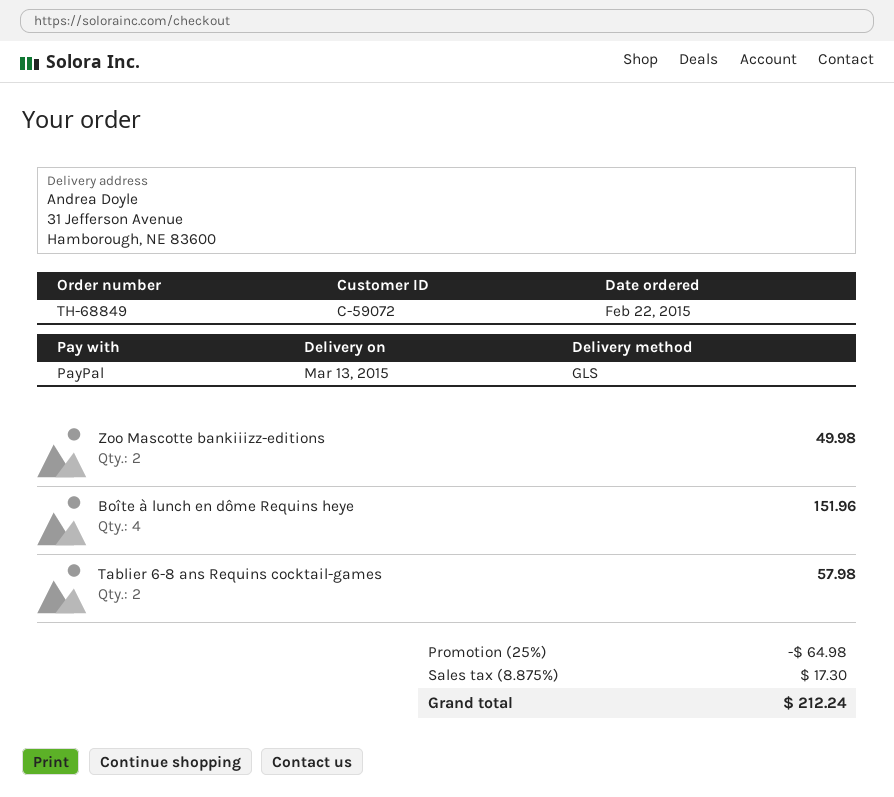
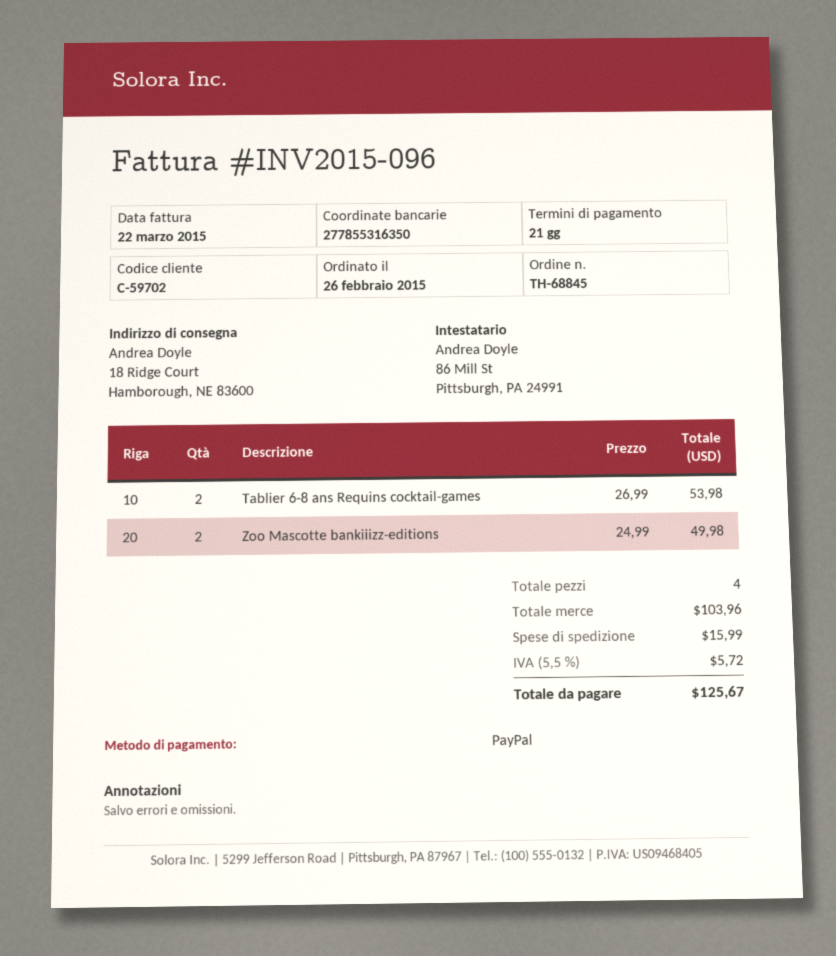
order number: TH-68849 -> TH-68845
order date: 2015-02-22 -> 2015-02-26
customer number: C-59072 -> C-59702
ship to: 31 Jefferson Avenue, Hamborough, NE 83600 -> 18 Ridge Court, Hamborough, NE 83600
Boîte à lunch en dôme Requins heye: 4 for 151.96 -> none
Tablier 6-8 ans Requins cocktail-games: 2 for 57.98 -> 2 for 53.98
discount: 25% = 64.98 -> none
shipping: none -> 15.99
tax: 8.875% = 17.30 -> 5.5% = 5.72
total: 212.24 -> 125.67

